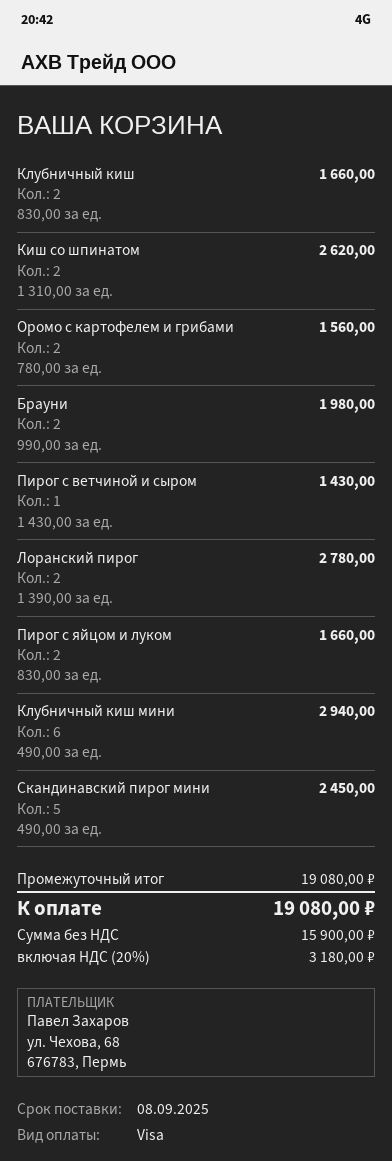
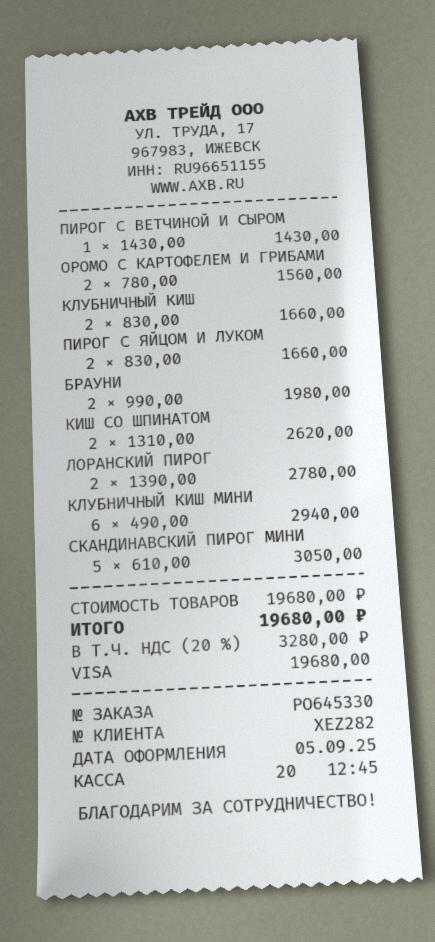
Скандинавский пирог мини: 5 x 490.00 = 2450.00 -> 5 x 610.00 = 3050.00
subtotal: 19080.00 -> 19680.00
tax: 20% = 3180.00 -> 20% = 3280.00
total: 19080.00 -> 19680.00

